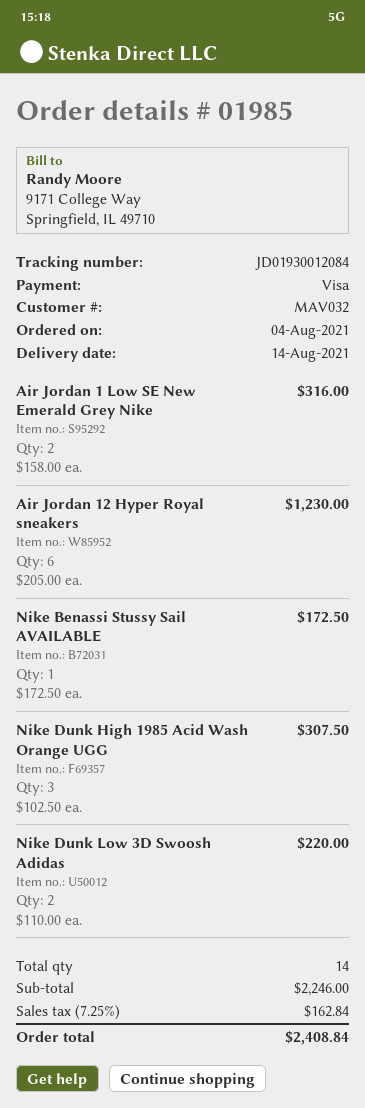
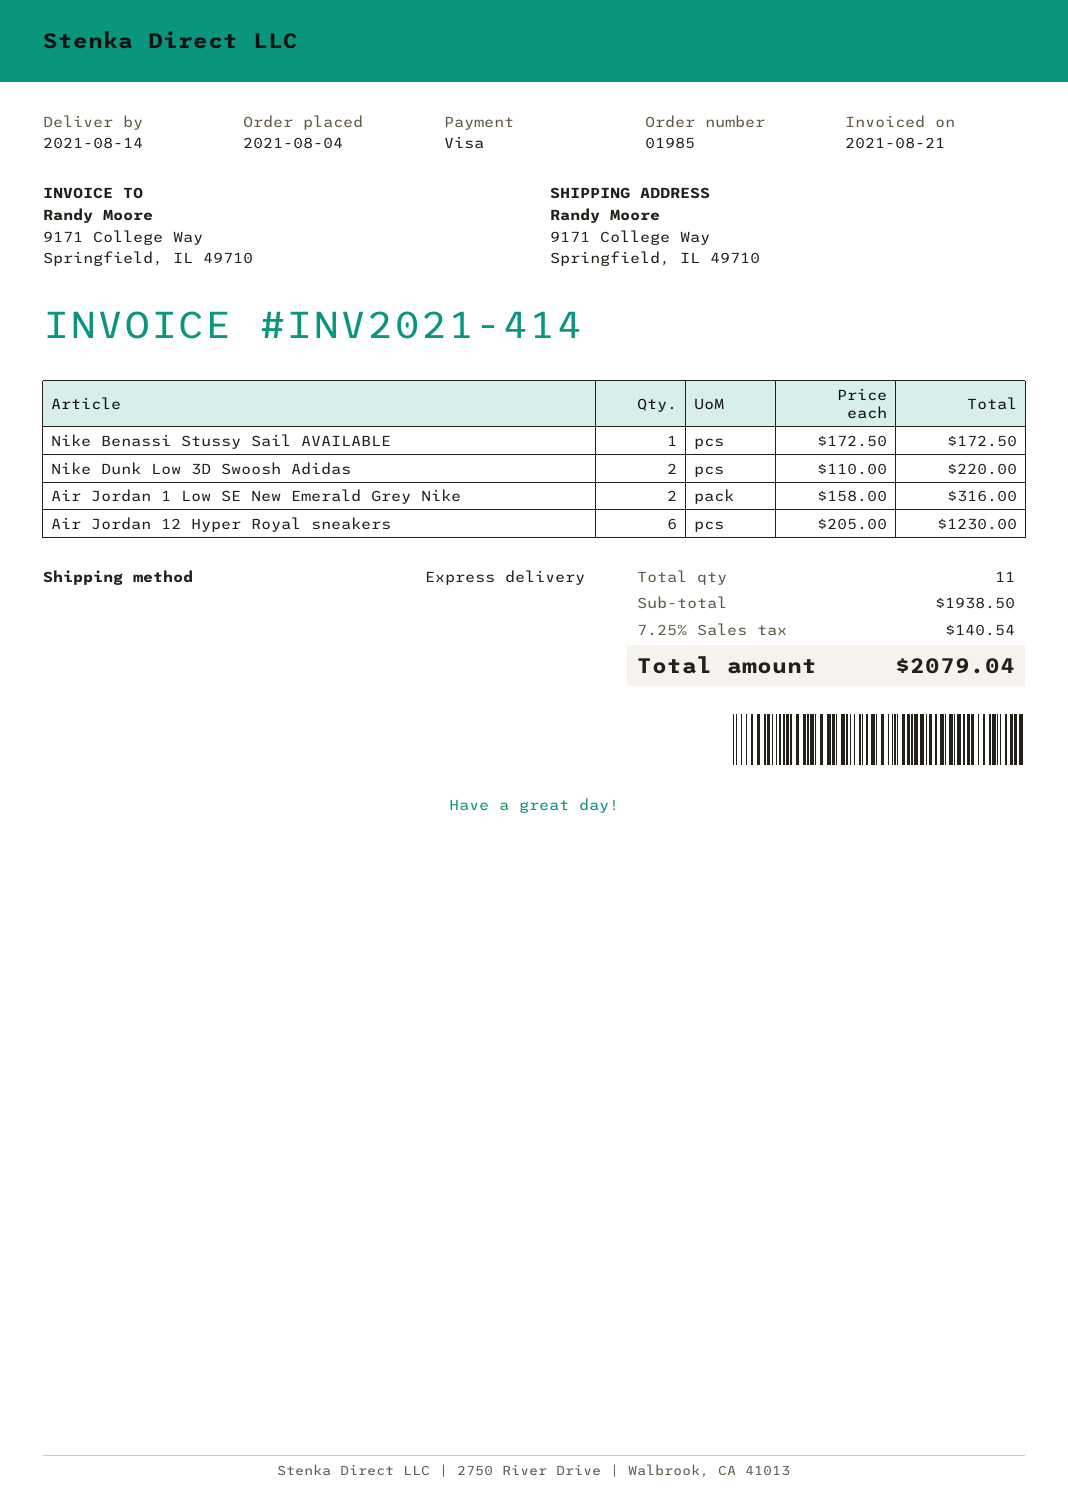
Nike Dunk High 1985 Acid Wash Orange UGG: 3 x 102.50 = 307.50 -> none
total quantity: 14 -> 11
subtotal: 2246.00 -> 1938.50
tax: 7.25% = 162.84 -> 7.25% = 140.54
total: 2408.84 -> 2079.04

